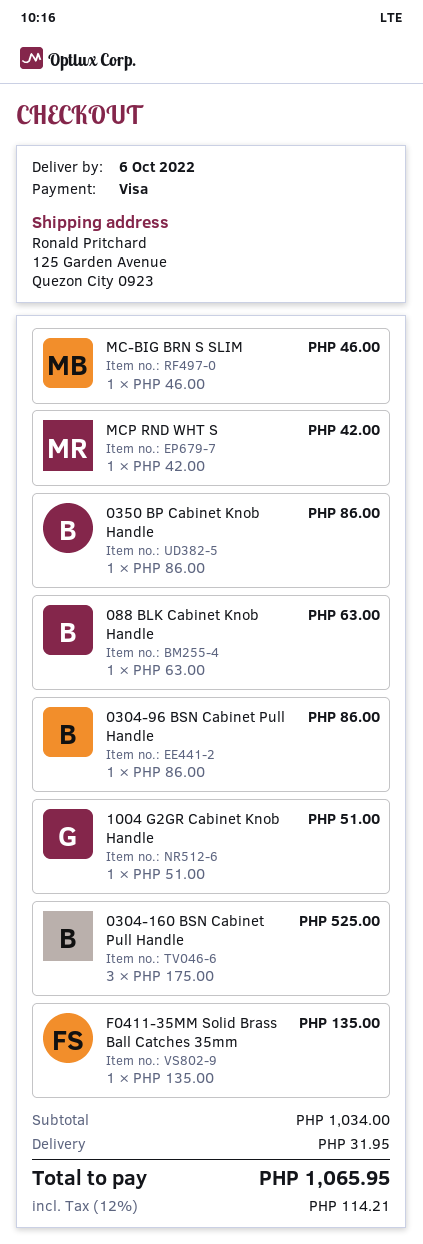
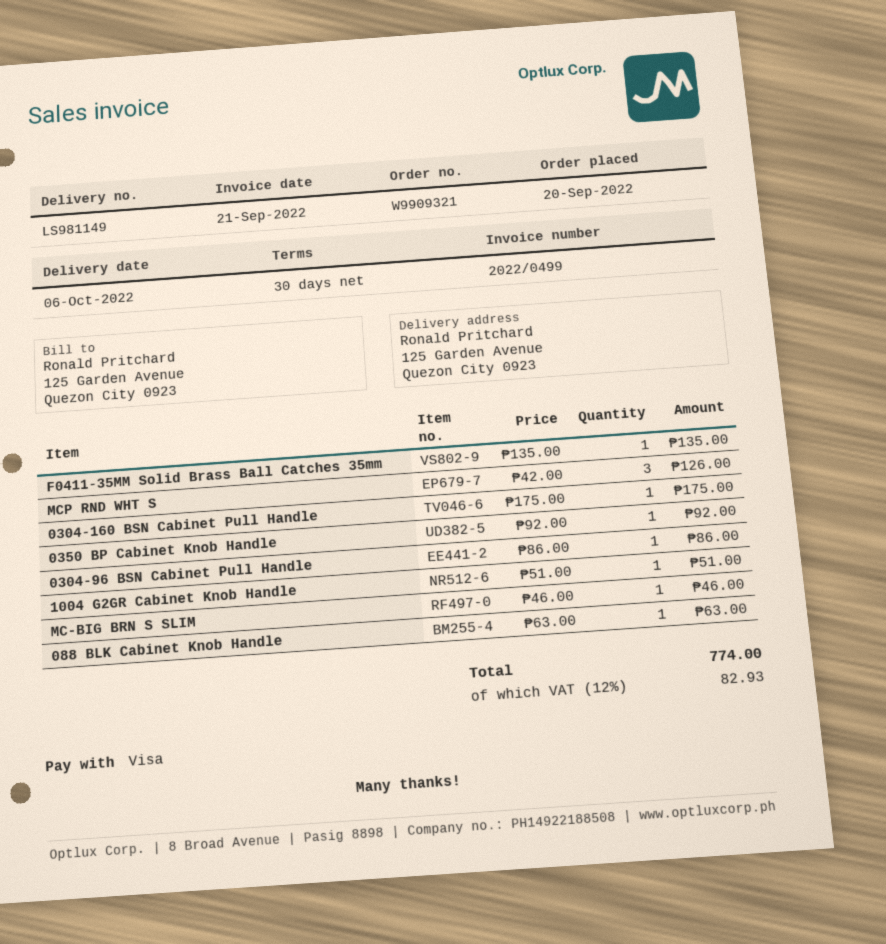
MCP RND WHT S: 1 x 42.00 = 42.00 -> 3 x 42.00 = 126.00
0350 BP Cabinet Knob Handle: 1 x 86.00 = 86.00 -> 1 x 92.00 = 92.00
0304-160 BSN Cabinet Pull Handle: 3 x 175.00 = 525.00 -> 1 x 175.00 = 175.00
shipping: 31.95 -> none
tax: 12% = 114.21 -> 12% = 82.93
total: 1065.95 -> 774.00

